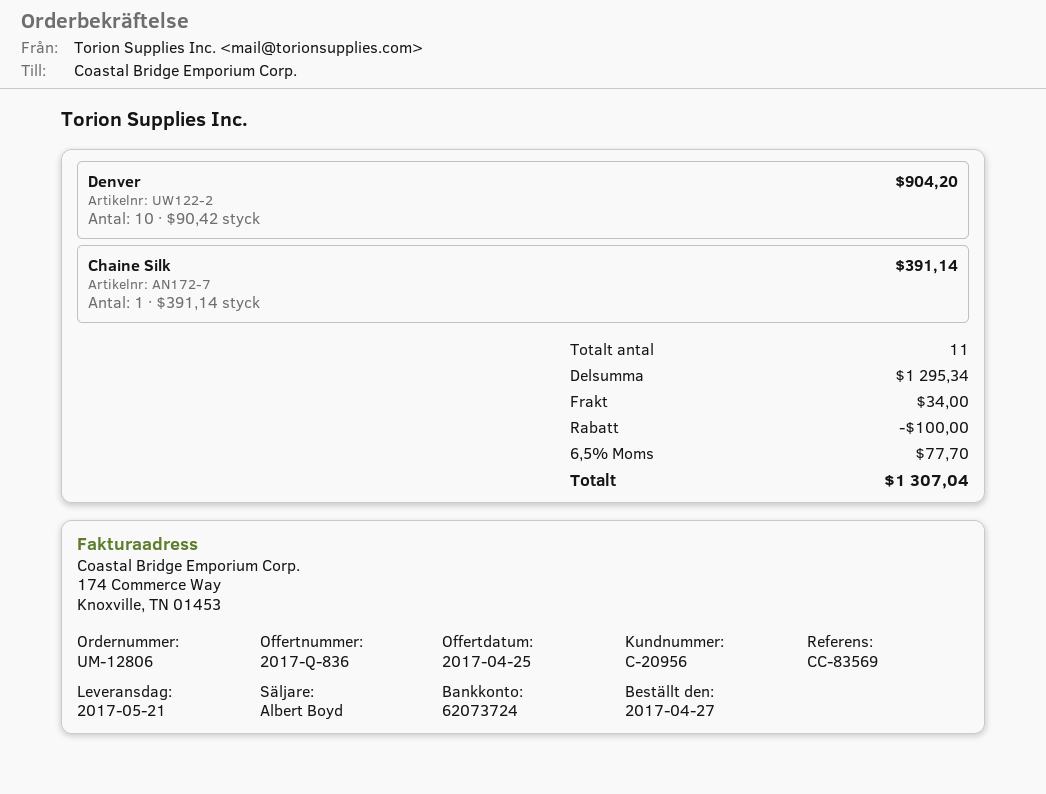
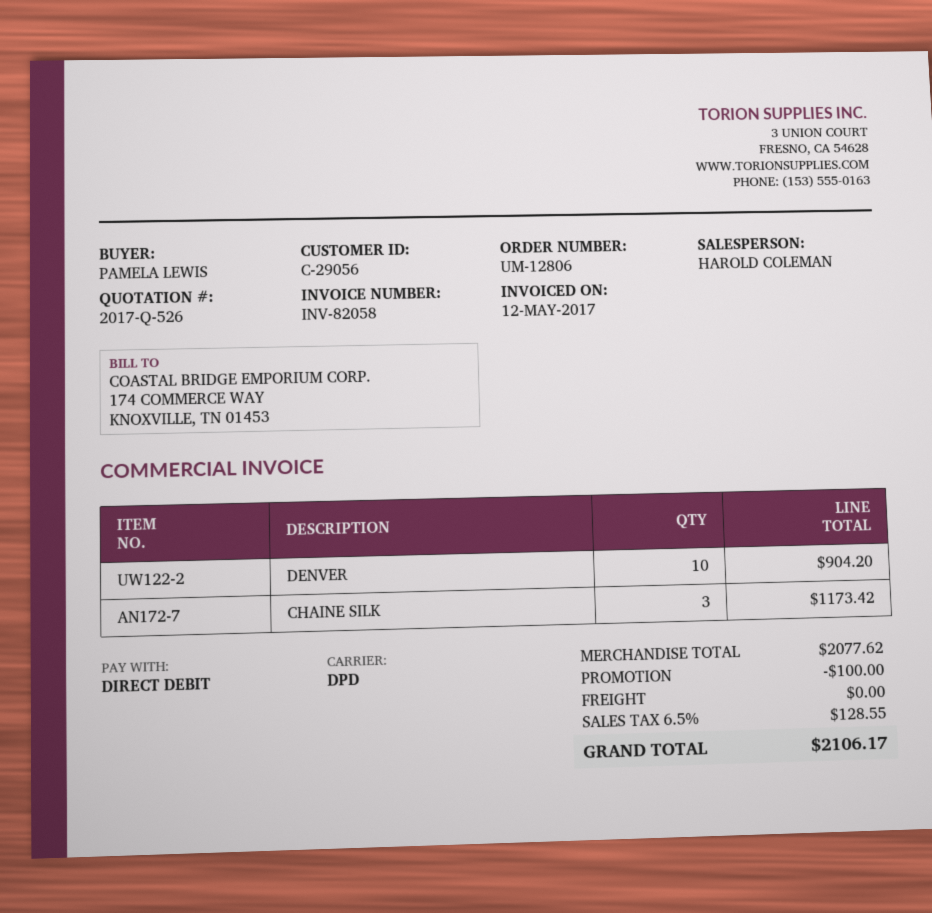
quote number: 2017-Q-836 -> 2017-Q-526
customer number: C-20956 -> C-29056
sales rep: Albert Boyd -> HAROLD COLEMAN
Chaine Silk: 1 for 391.14 -> 3 for 1173.42
subtotal: 1295.34 -> 2077.62
shipping: 34.00 -> 0.00
tax: 6.5% = 77.70 -> 6.5% = 128.55
total: 1307.04 -> 2106.17

